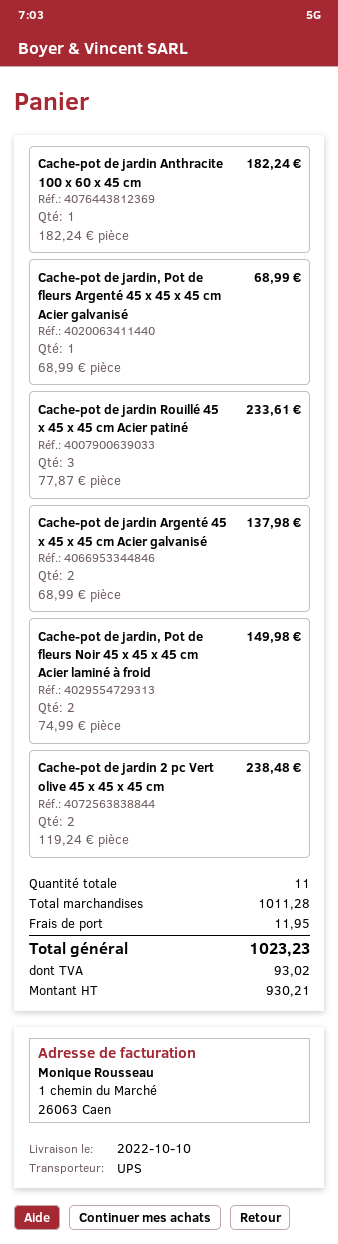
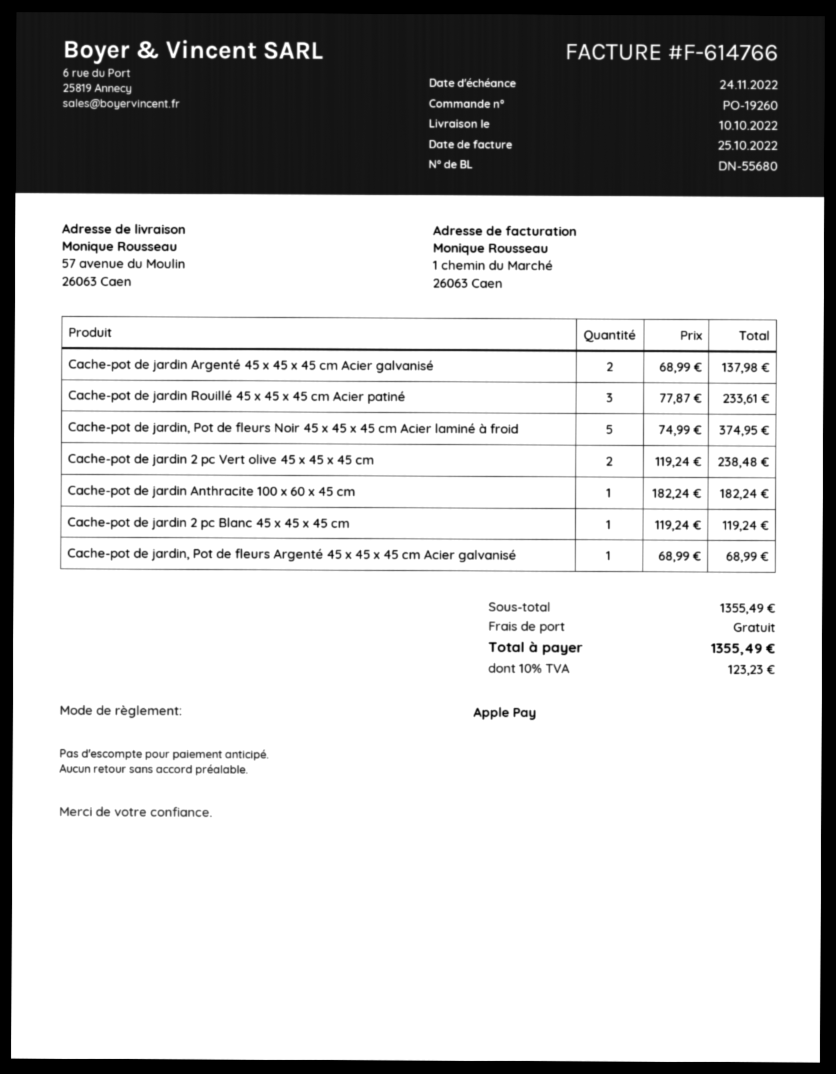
Cache-pot de jardin, Pot de fleurs Noir 45 x 45 x 45 cm Acier laminé à froid: 2 x 74.99 = 149.98 -> 5 x 74.99 = 374.95
Cache-pot de jardin 2 pc Blanc 45 x 45 x 45 cm: none -> 1 x 119.24 = 119.24
subtotal: 1011.28 -> 1355.49
shipping: 11.95 -> 0.00
tax: 93.02 -> 123.23
total: 1023.23 -> 1355.49

